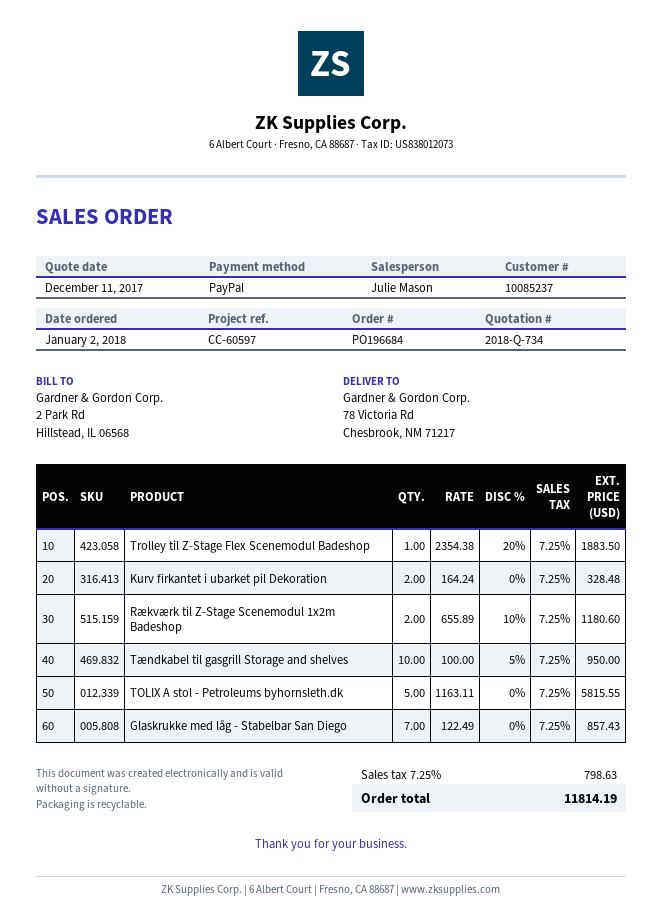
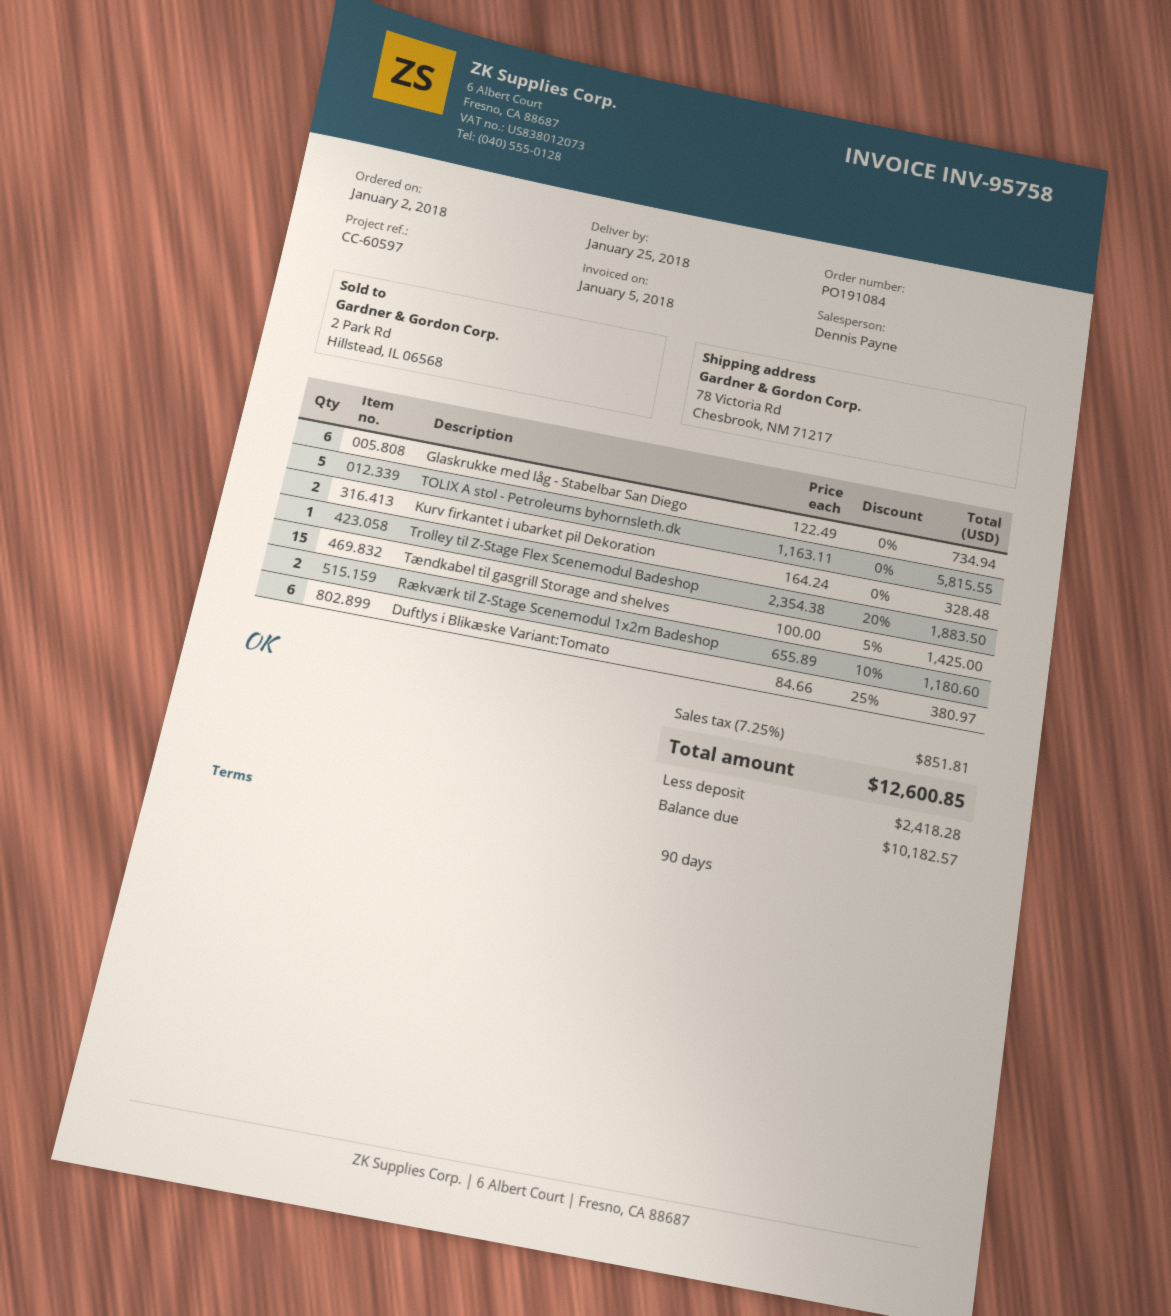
order number: PO196684 -> PO191084
sales rep: Julie Mason -> Dennis Payne
Tændkabel til gasgrill Storage and shelves: 10 x 100.00 - 5% = 950.00 -> 15 x 100.00 - 5% = 1425.00
Glaskrukke med låg - Stabelbar San Diego: 7 x 122.49 = 857.43 -> 6 x 122.49 = 734.94
Duftlys i Blikæske Variant:Tomato: none -> 6 x 84.66 - 25% = 380.97
tax: 7.25% = 798.63 -> 7.25% = 851.81
total: 11814.19 -> 12600.85

